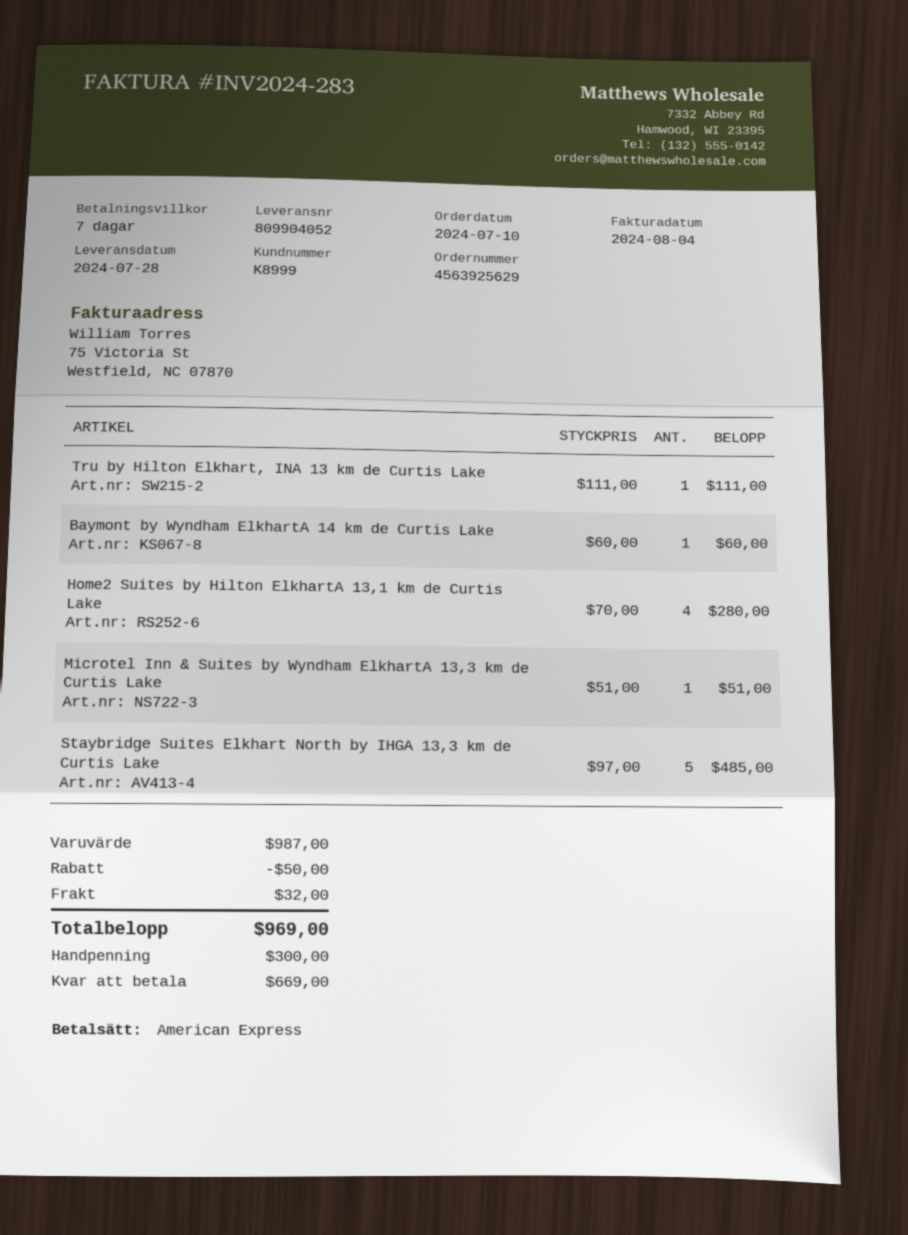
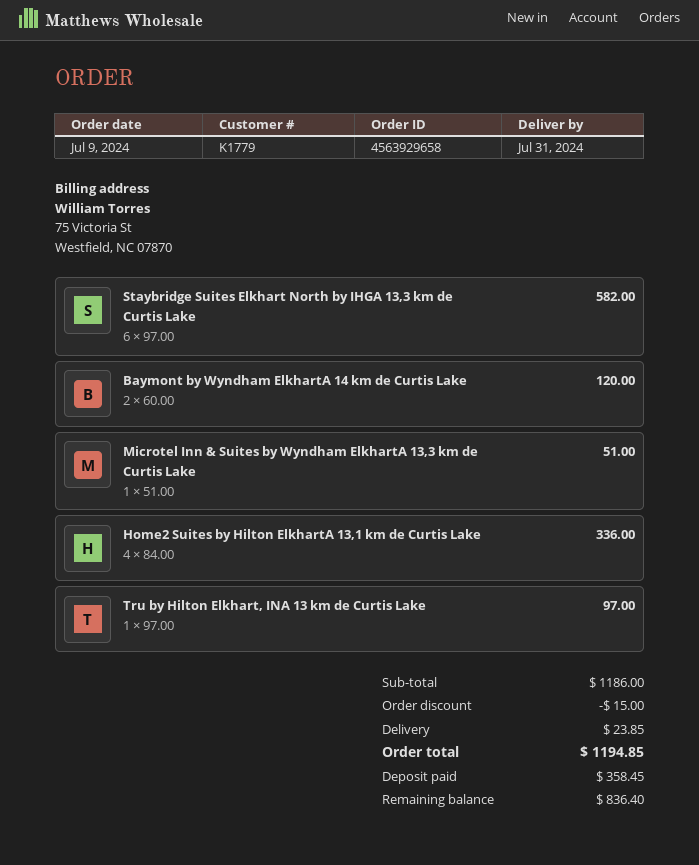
order number: 4563925629 -> 4563929658
order date: 2024-07-10 -> 2024-07-09
delivery date: 2024-07-28 -> 2024-07-31
customer number: K8999 -> K1779
Tru by Hilton Elkhart, INA 13 km de Curtis Lake: 1 x 111.00 = 111.00 -> 1 x 97.00 = 97.00
Baymont by Wyndham ElkhartA 14 km de Curtis Lake: 1 x 60.00 = 60.00 -> 2 x 60.00 = 120.00
Home2 Suites by Hilton ElkhartA 13,1 km de Curtis Lake: 4 x 70.00 = 280.00 -> 4 x 84.00 = 336.00
Staybridge Suites Elkhart North by IHGA 13,3 km de Curtis Lake: 5 x 97.00 = 485.00 -> 6 x 97.00 = 582.00
subtotal: 987.00 -> 1186.00
discount: 50.00 -> 15.00
shipping: 32.00 -> 23.85
total: 969.00 -> 1194.85
deposit: 300.00 -> 358.45
balance: 669.00 -> 836.40

